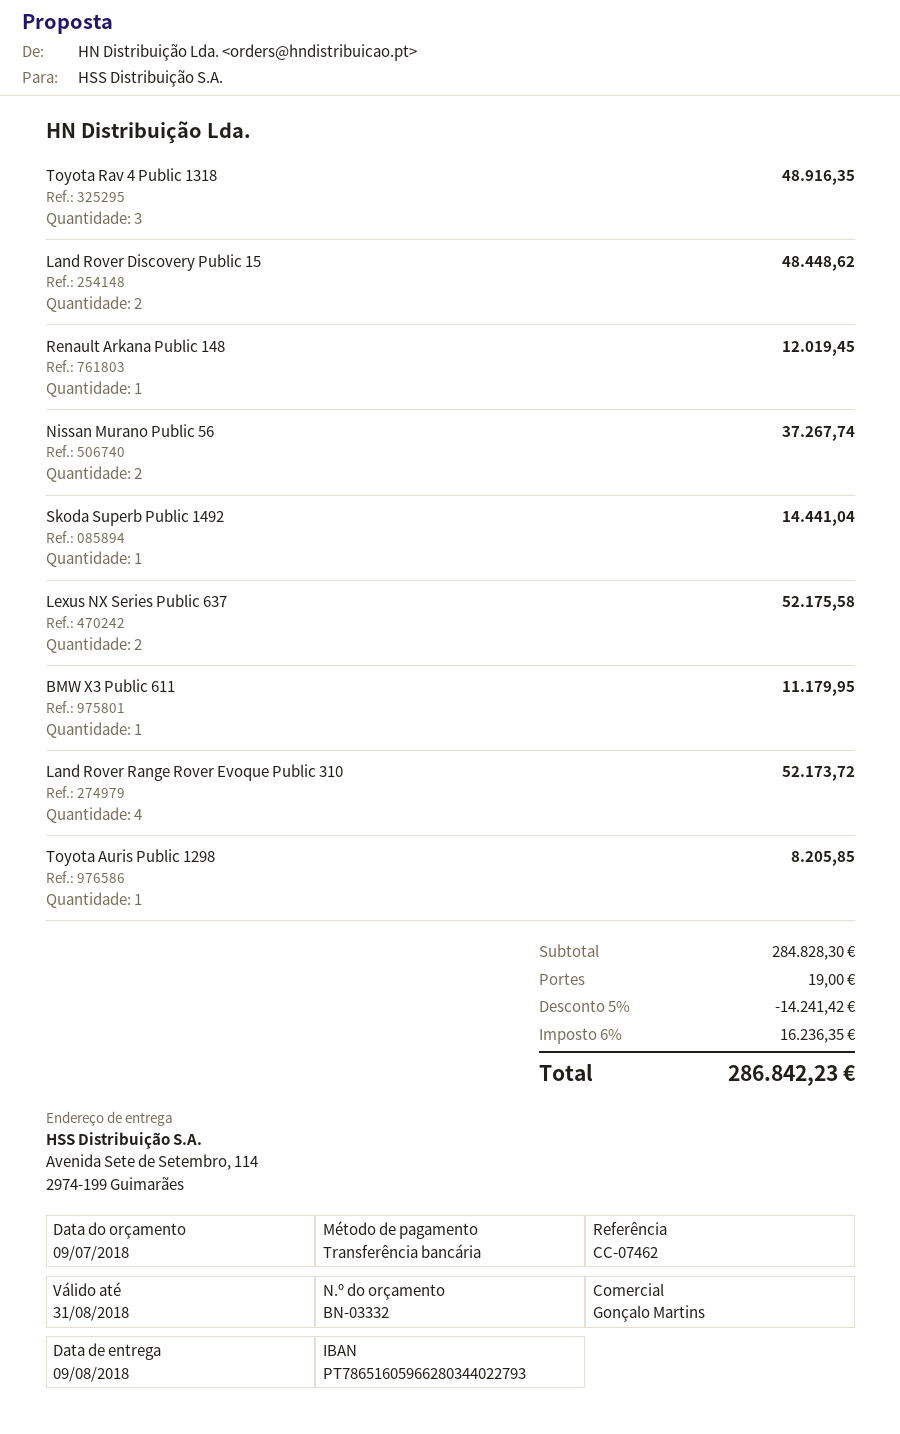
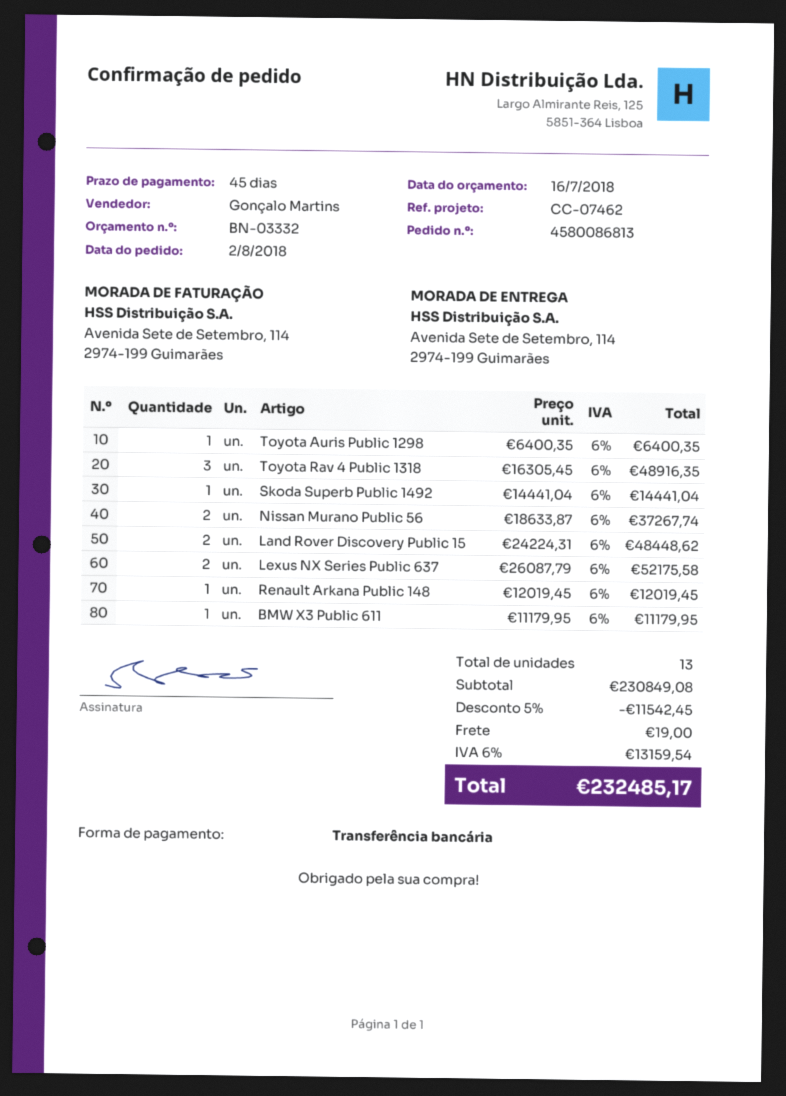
quote date: 2018-07-09 -> 2018-07-16
Land Rover Range Rover Evoque Public 310: 4 for 52173.72 -> none
Toyota Auris Public 1298: 1 for 8205.85 -> 1 for 6400.35
subtotal: 284828.30 -> 230849.08
discount: 5% = 14241.42 -> 5% = 11542.45
tax: 6% = 16236.35 -> 6% = 13159.54
total: 286842.23 -> 232485.17

